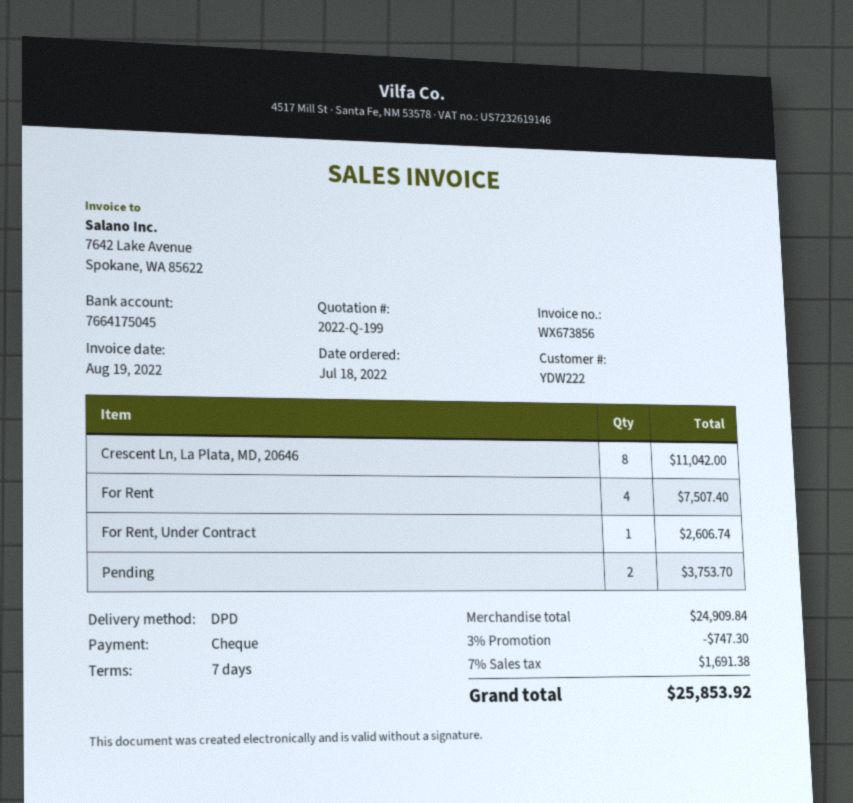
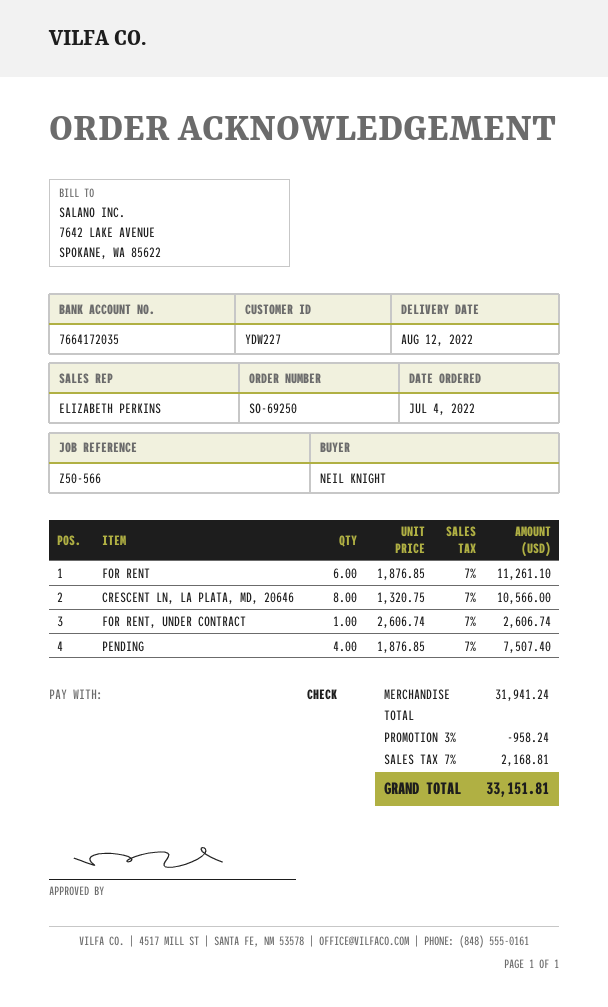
order date: 2022-07-18 -> 2022-07-04
customer number: YDW222 -> YDW227
bank account: 7664175045 -> 7664172035
Crescent Ln, La Plata, MD, 20646: 8 for 11042.00 -> 8 for 10566.00
For Rent: 4 for 7507.40 -> 6 for 11261.10
Pending: 2 for 3753.70 -> 4 for 7507.40
subtotal: 24909.84 -> 31941.24
discount: 3% = 747.30 -> 3% = 958.24
tax: 7% = 1691.38 -> 7% = 2168.81
total: 25853.92 -> 33151.81

